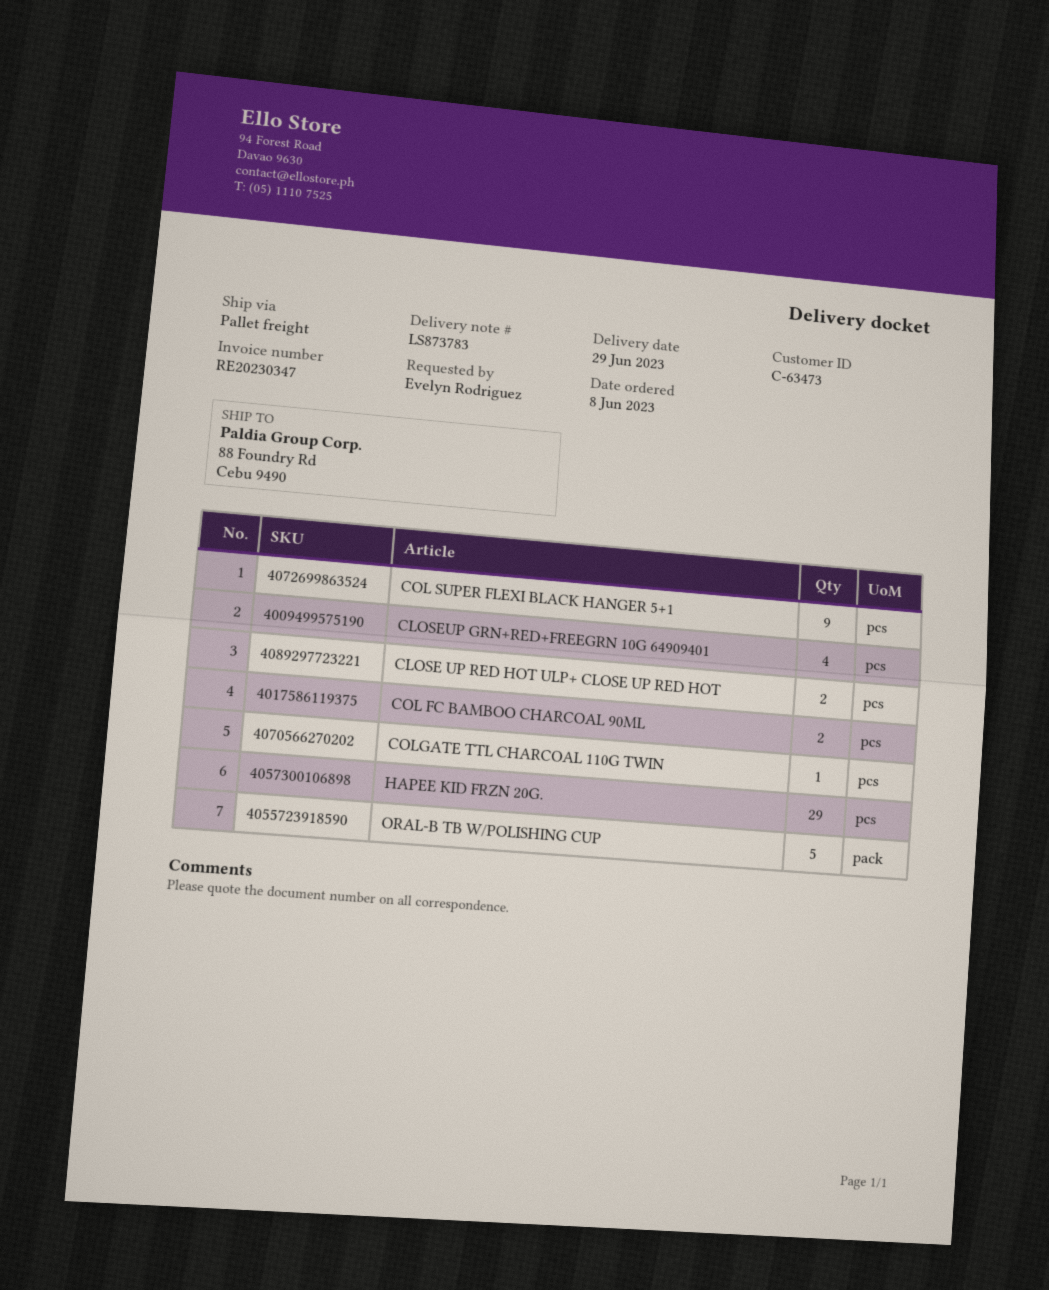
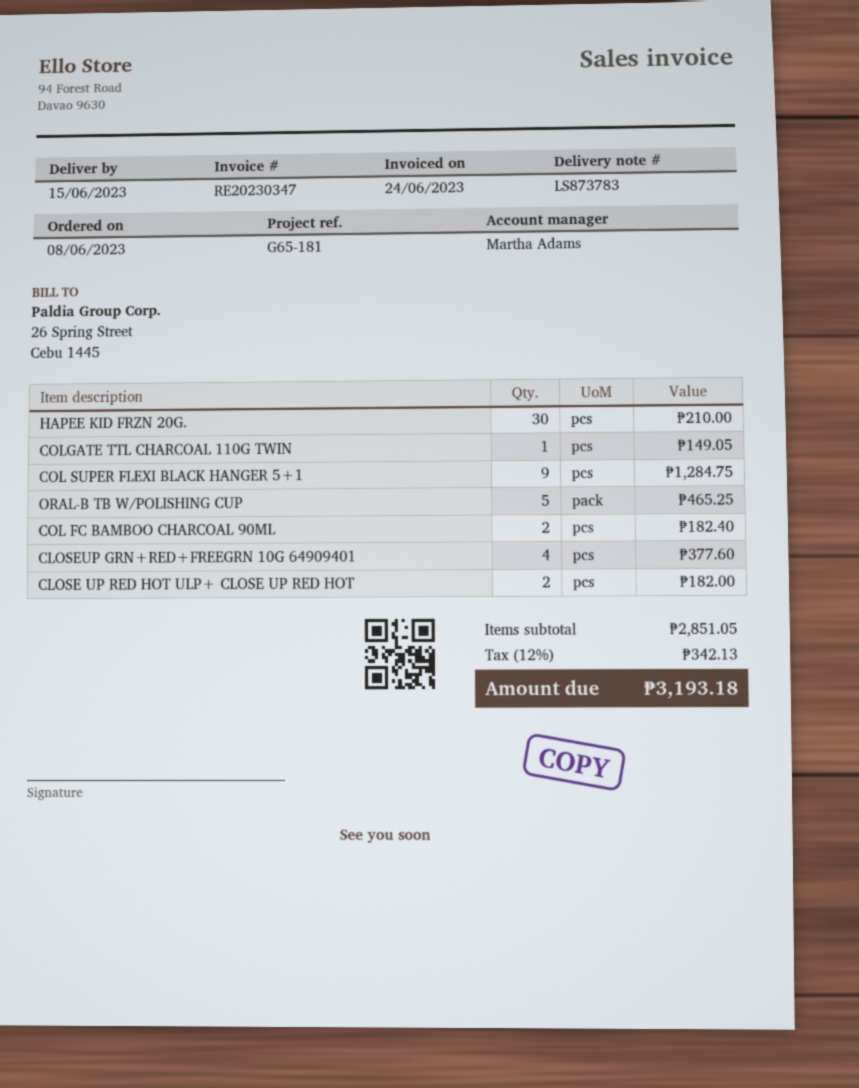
delivery date: 2023-06-29 -> 2023-06-15
HAPEE KID FRZN 20G.: 29 -> 30

